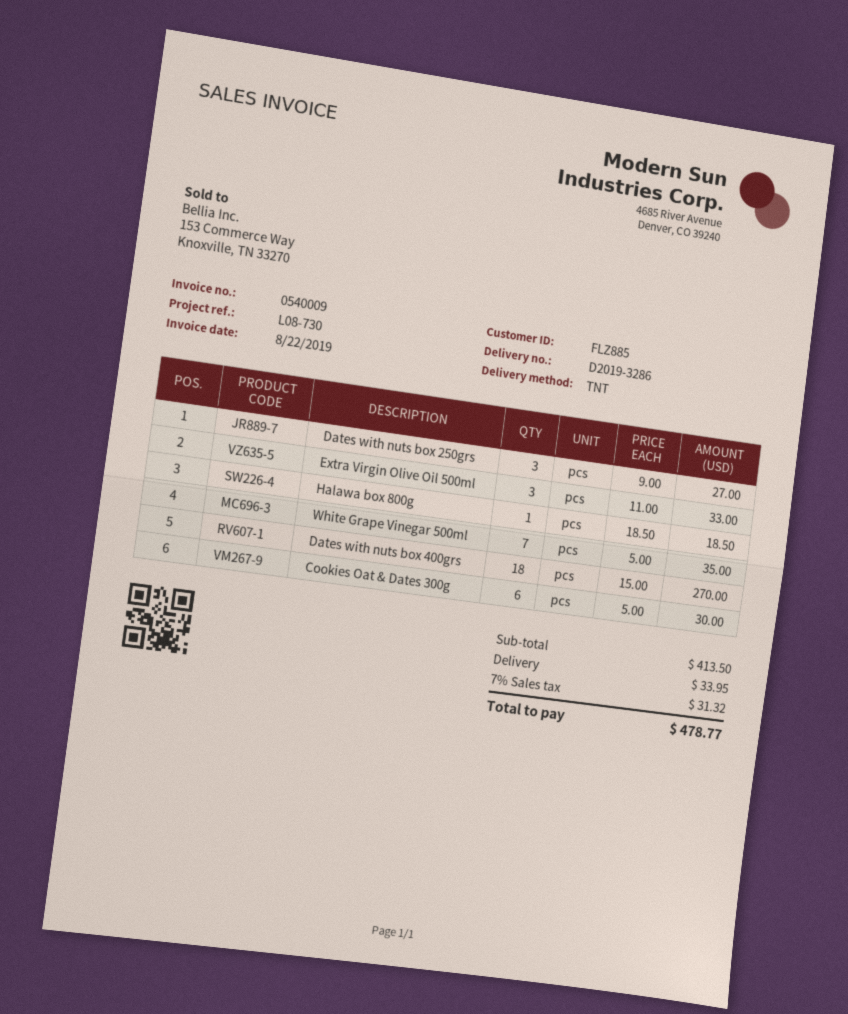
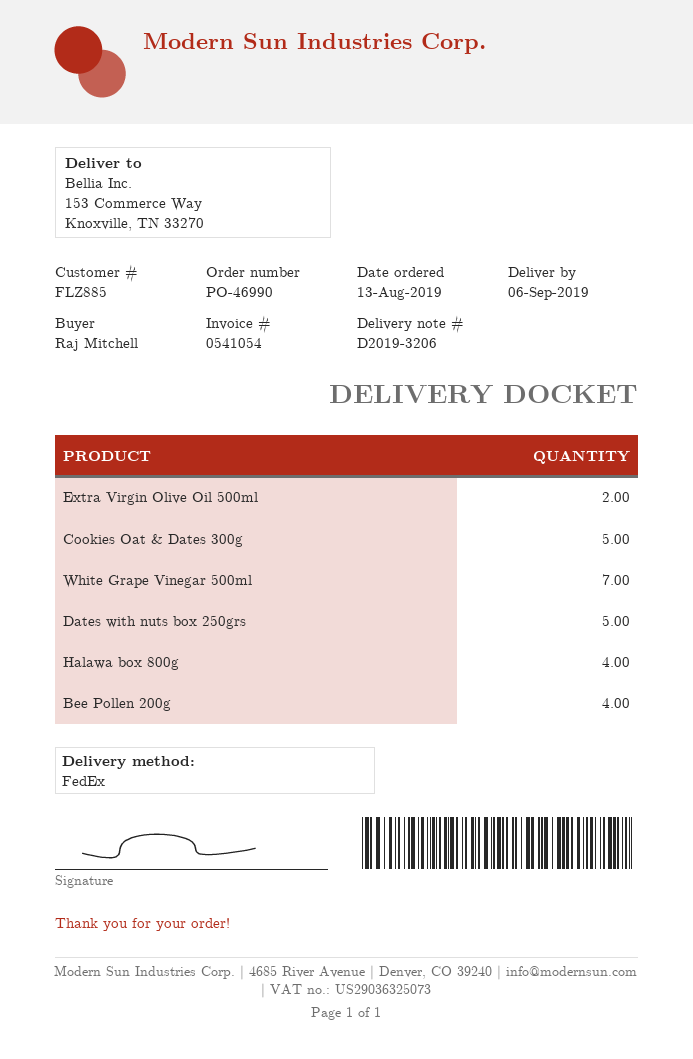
delivery note number: D2019-3286 -> D2019-3206
invoice number: 0540009 -> 0541054
shipping method: TNT -> FedEx
Dates with nuts box 250grs: 3 -> 5
Extra Virgin Olive Oil 500ml: 3 -> 2
Halawa box 800g: 1 -> 4
Dates with nuts box 400grs: 18 -> none
Cookies Oat & Dates 300g: 6 -> 5
Bee Pollen 200g: none -> 4

